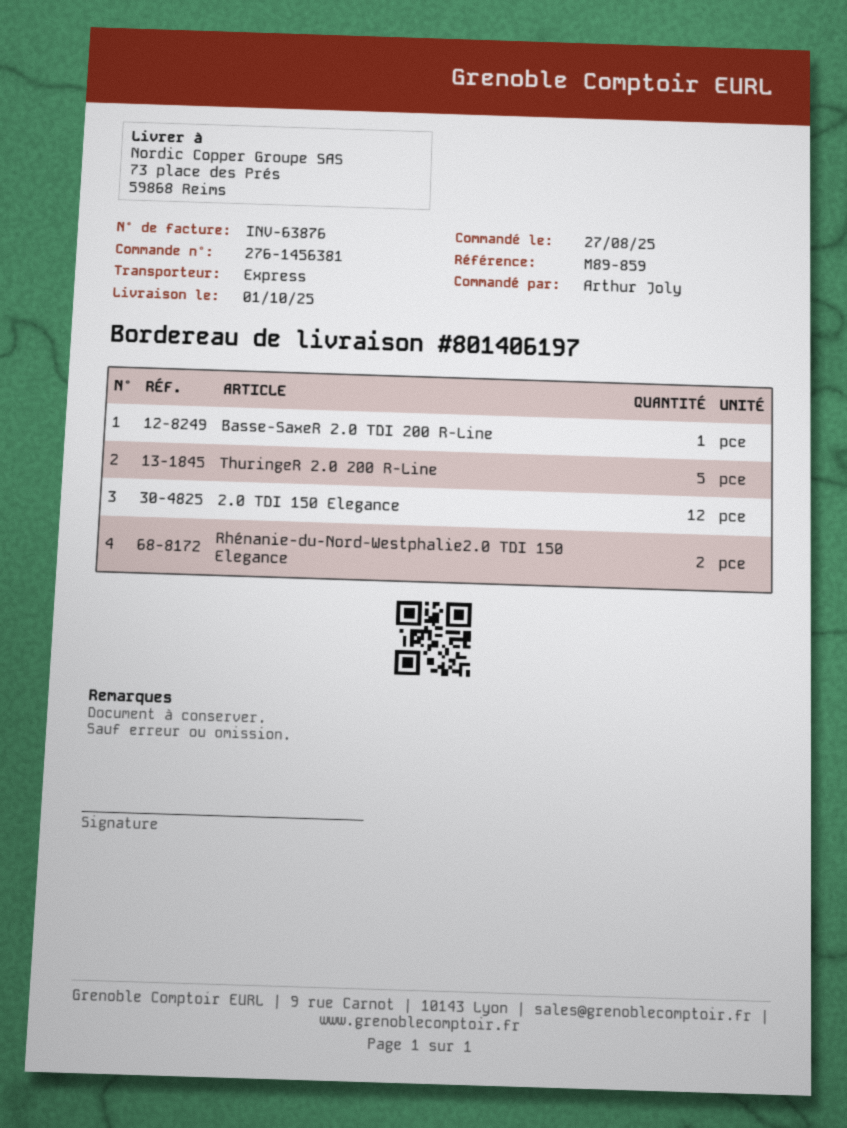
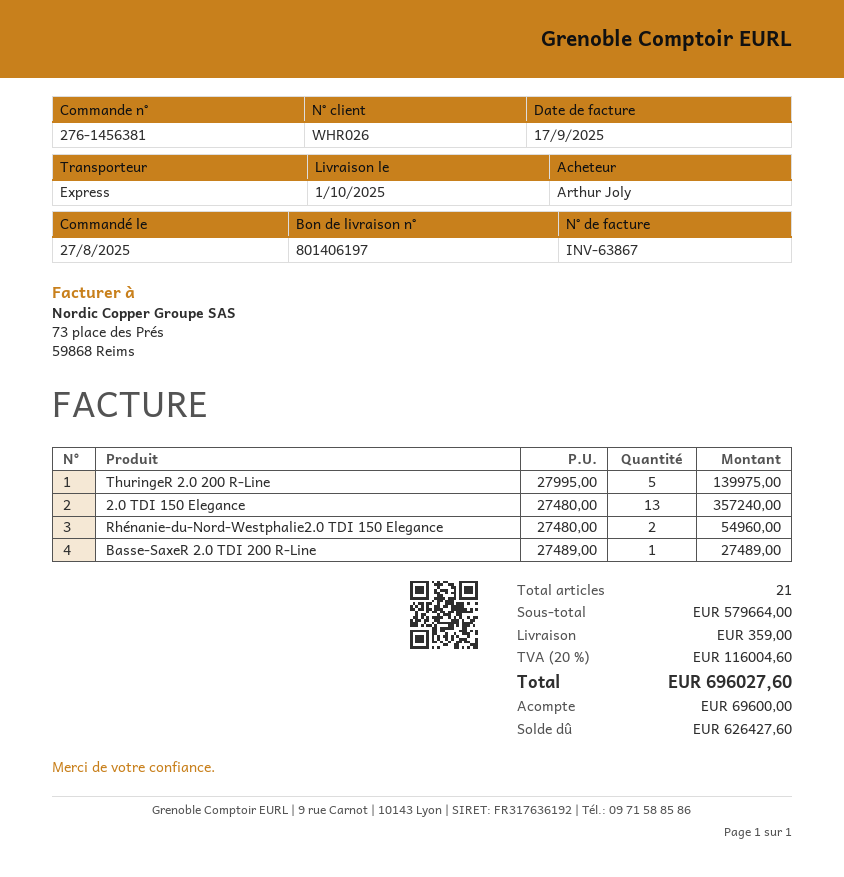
invoice number: INV-63876 -> INV-63867
2.0 TDI 150 Elegance: 12 -> 13

